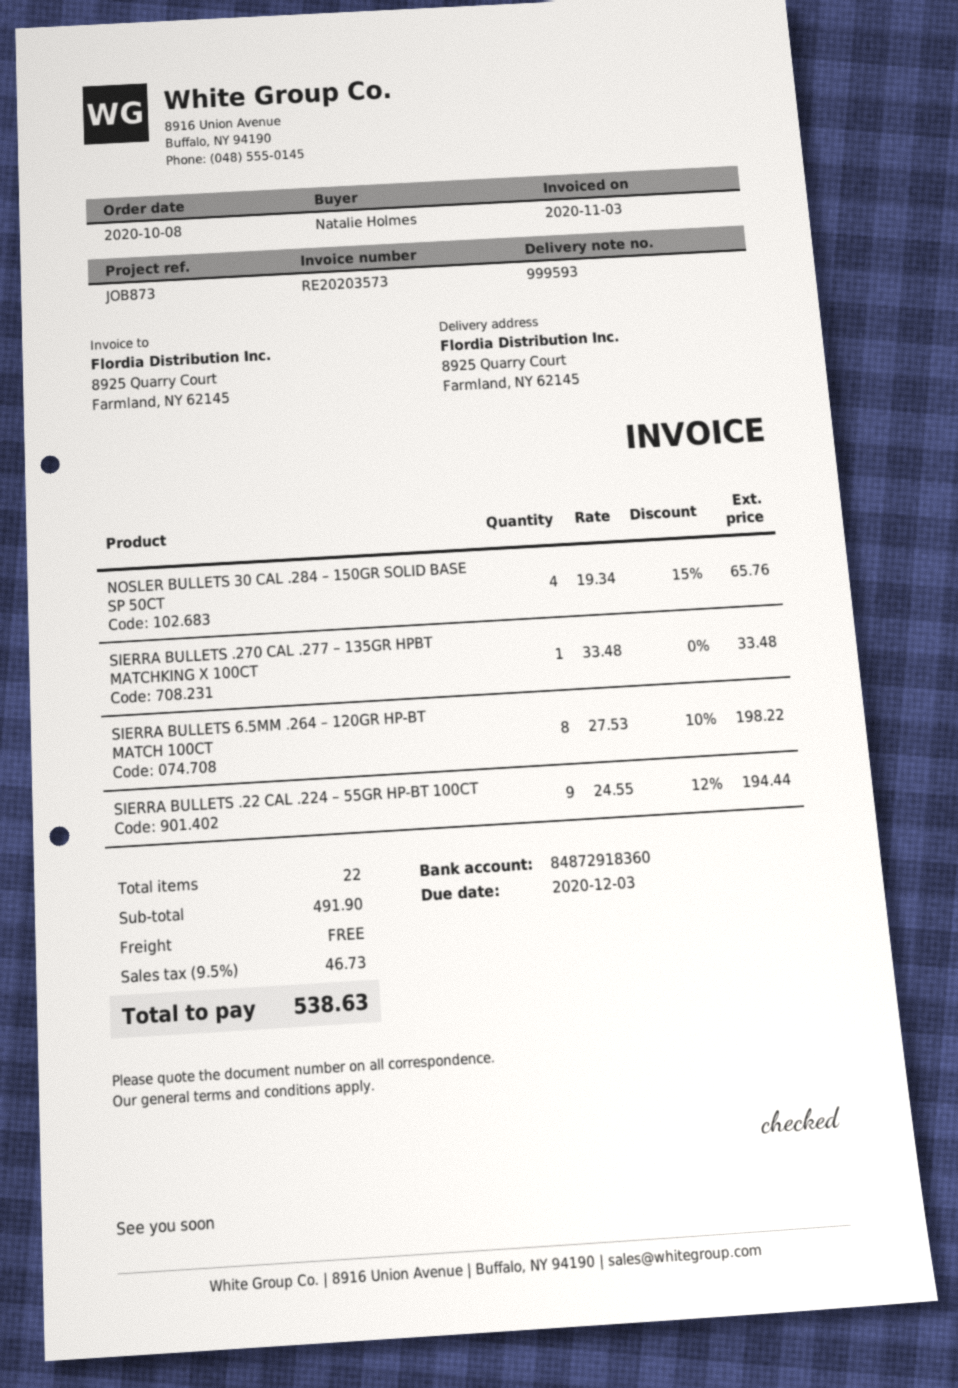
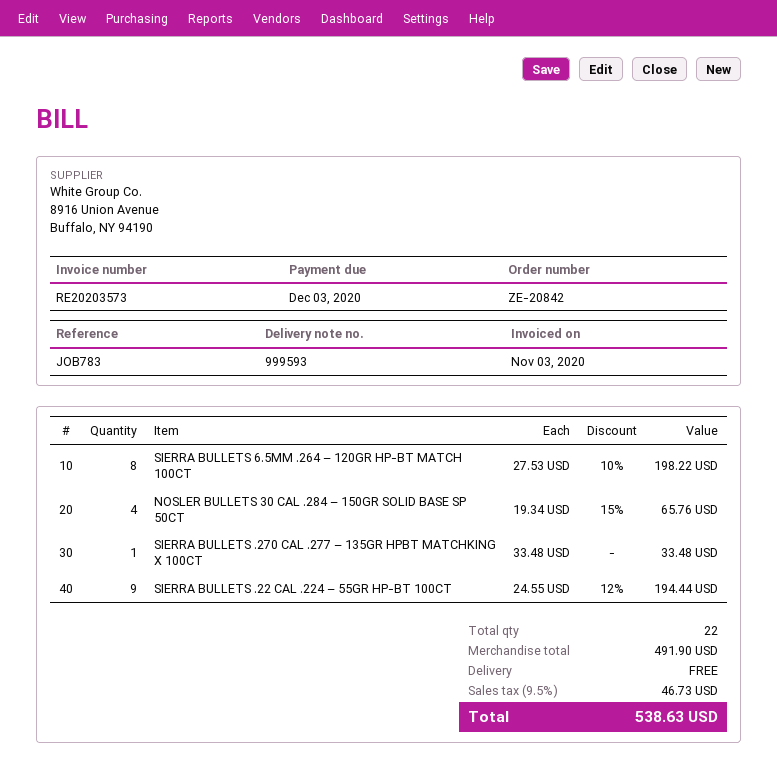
reference: JOB873 -> JOB783

